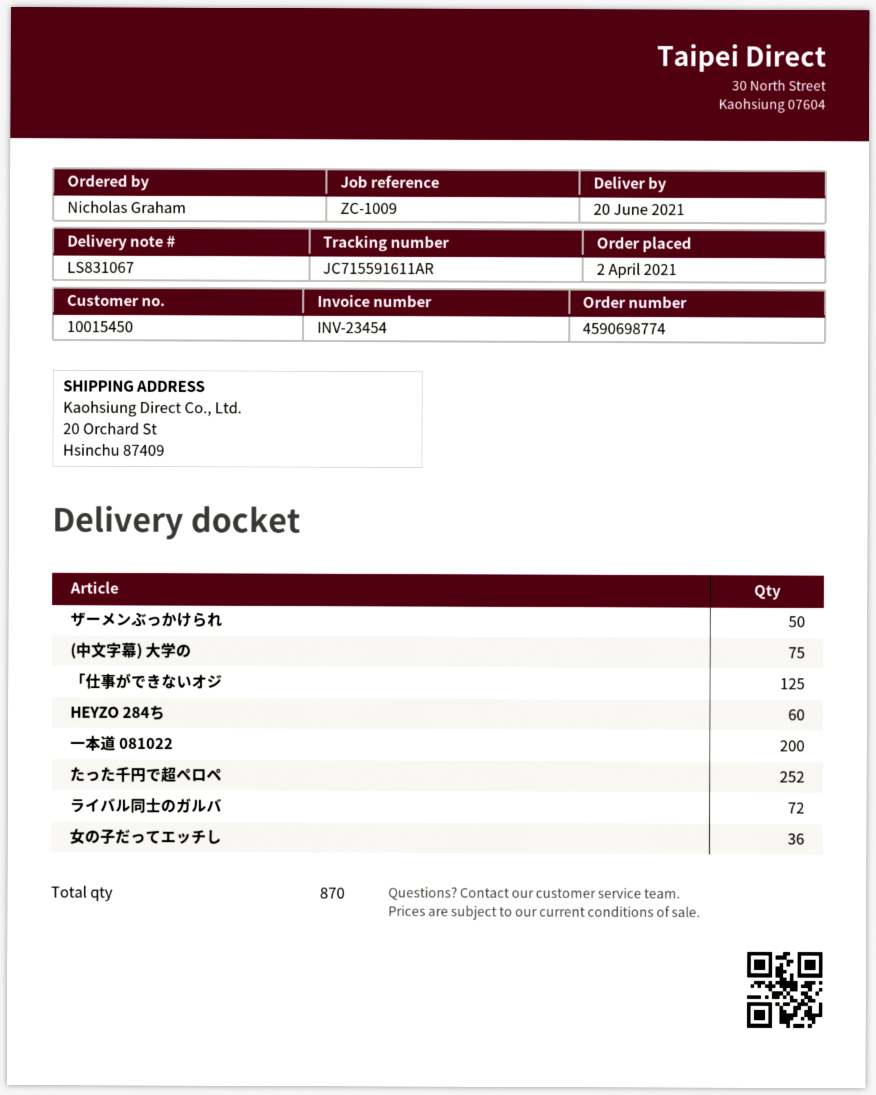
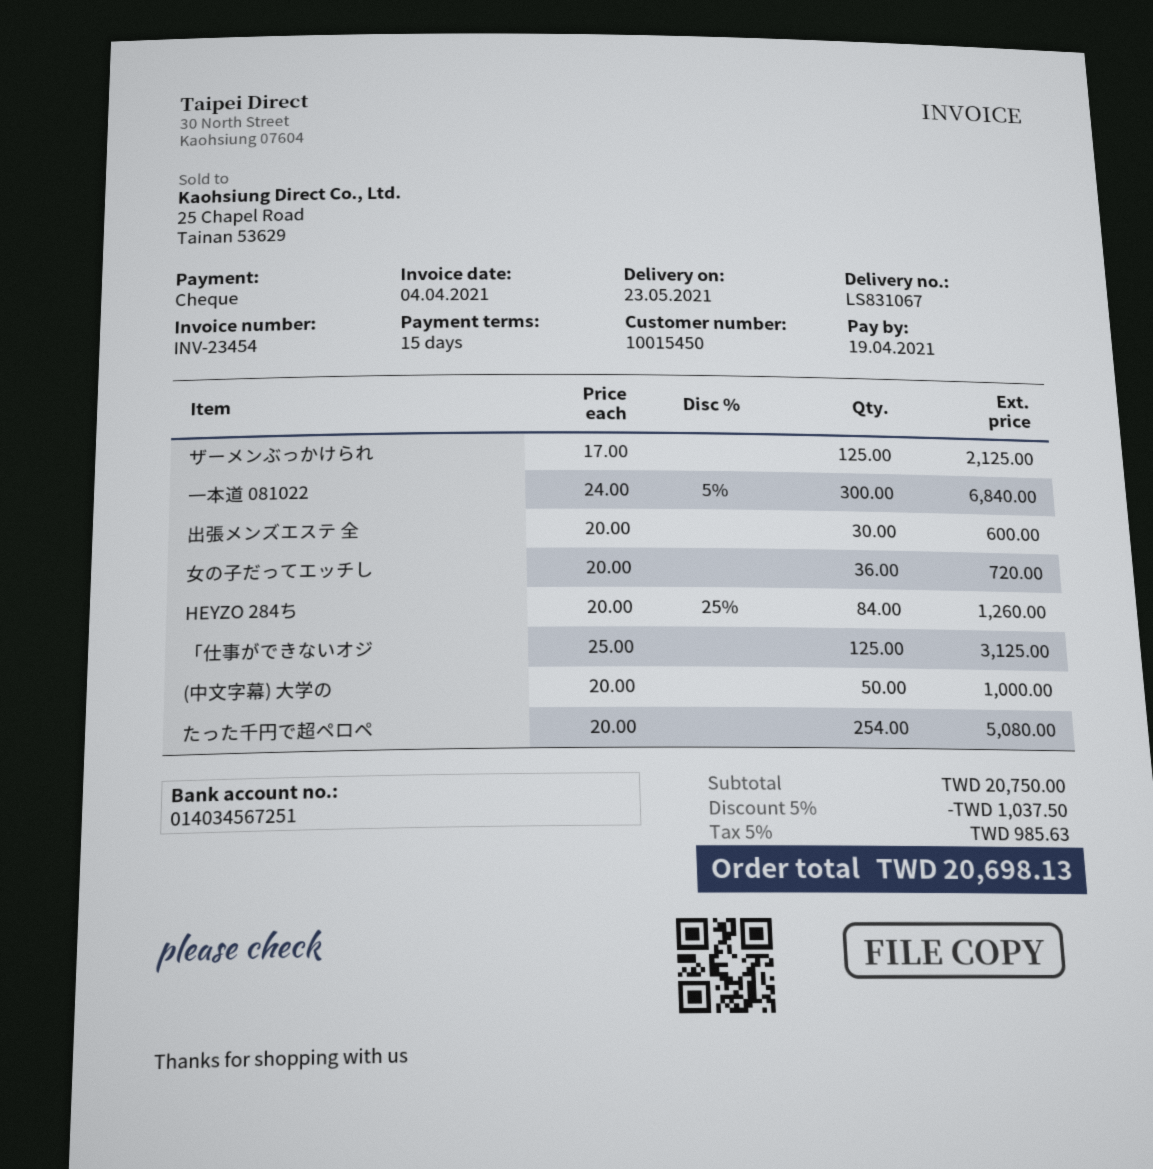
delivery date: 2021-06-20 -> 2021-05-23
ザーメンぶっかけられ: 50 -> 125
(中文字幕) 大学の: 75 -> 50
HEYZO 284ち: 60 -> 84
一本道 081022: 200 -> 300
たった千円で超ペロペ: 252 -> 254
ライバル同士のガルバ: 72 -> none
出張メンズエステ 全: none -> 30

